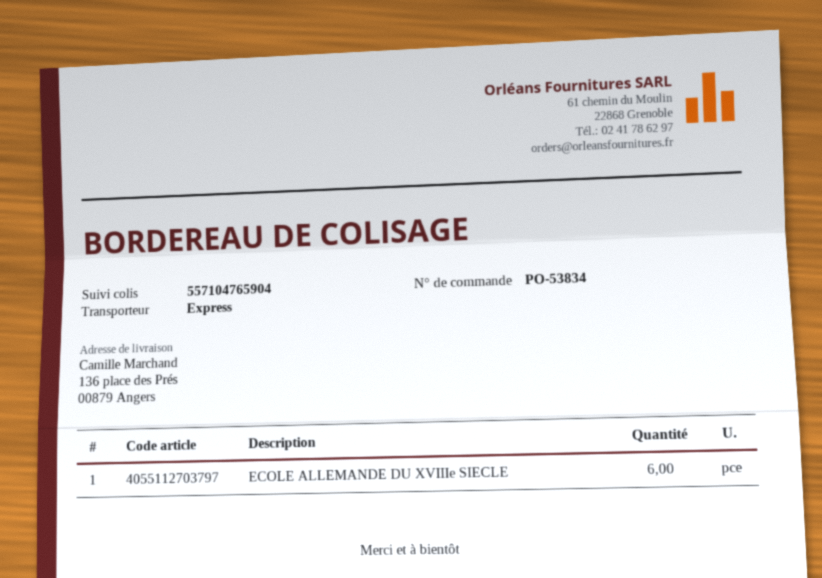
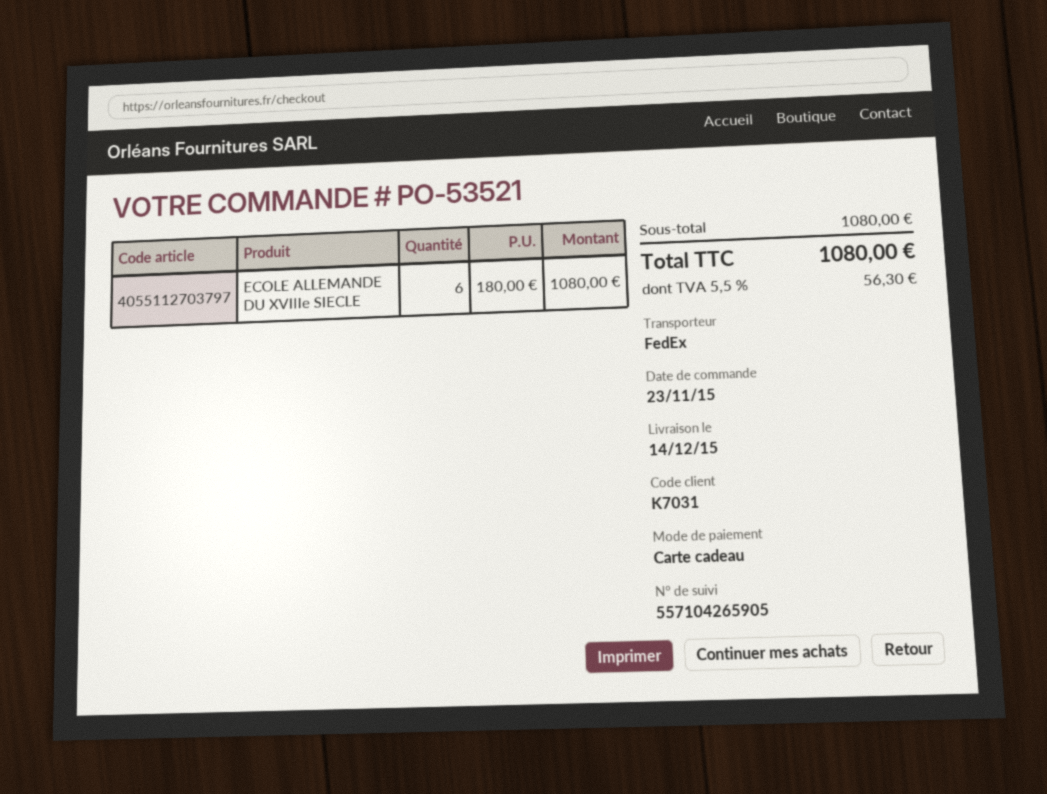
order number: PO-53834 -> PO-53521
shipping method: express -> FedEx
tracking number: 557104765904 -> 557104265905

